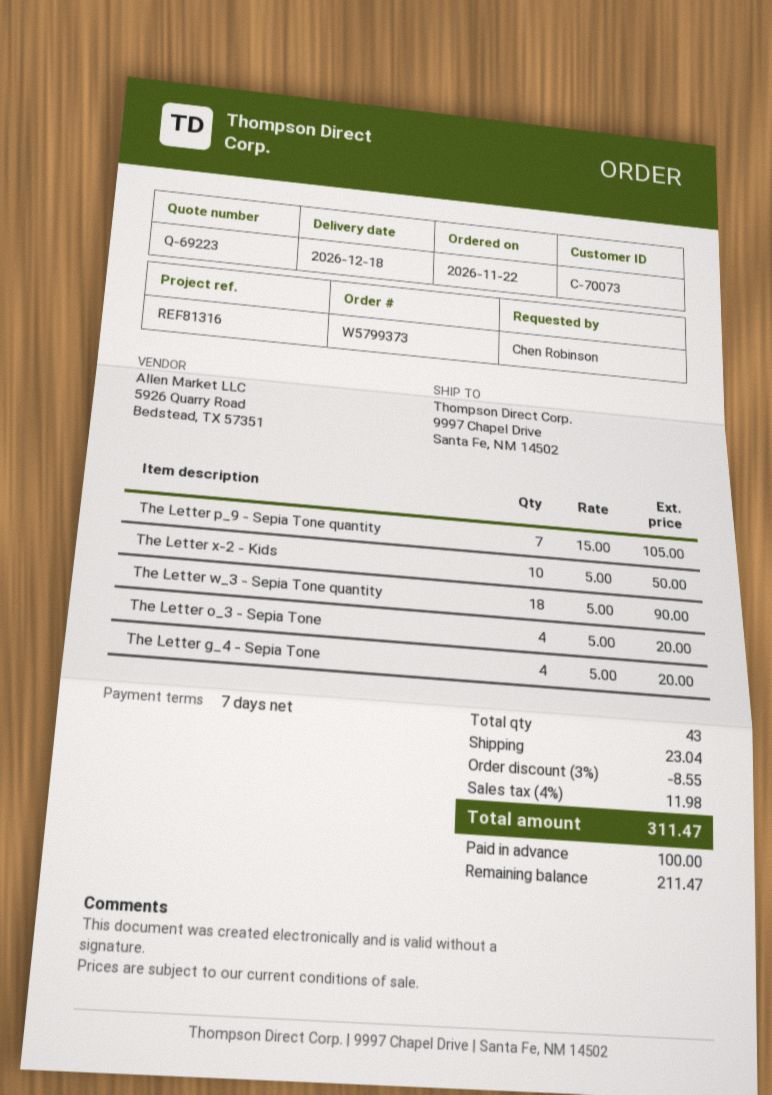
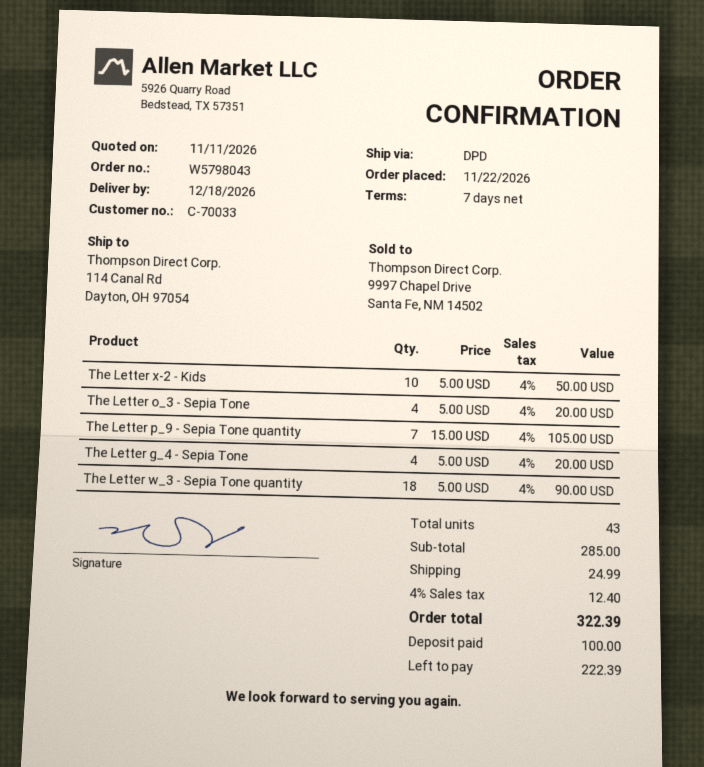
order number: W5799373 -> W5798043
customer number: C-70073 -> C-70033
ship to: 9997 Chapel Drive, Santa Fe, NM 14502 -> 114 Canal Rd, Dayton, OH 97054
discount: 3% = 8.55 -> none
shipping: 23.04 -> 24.99
tax: 4% = 11.98 -> 4% = 12.40
total: 311.47 -> 322.39
balance: 211.47 -> 222.39

